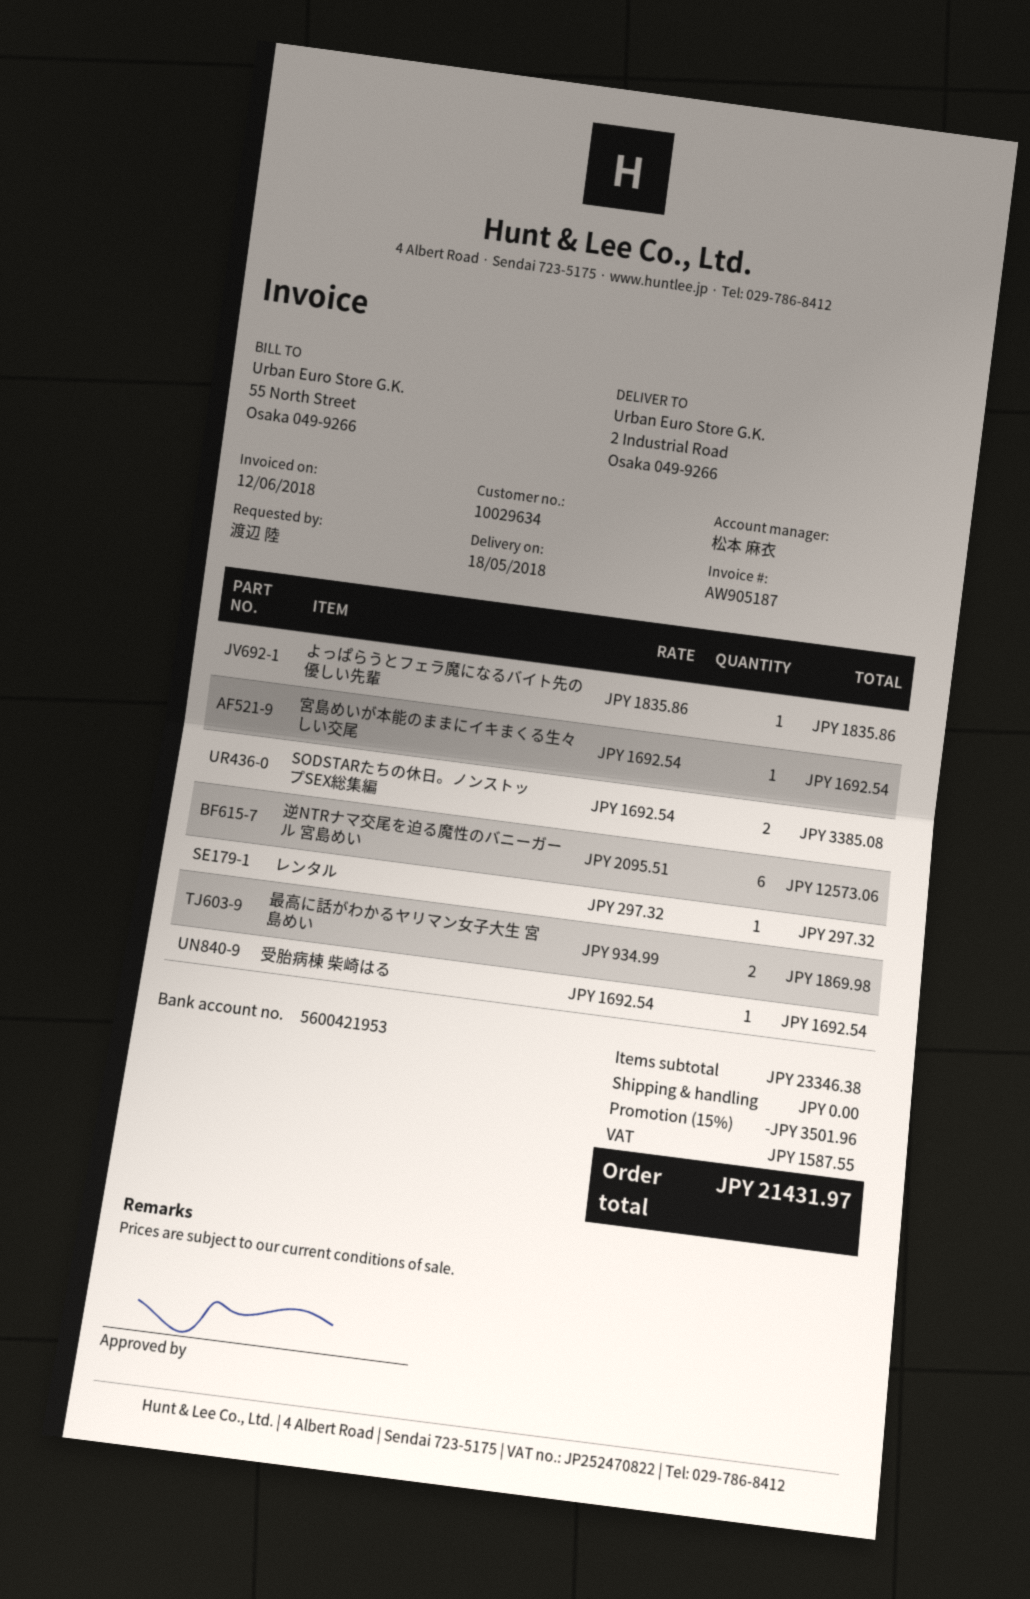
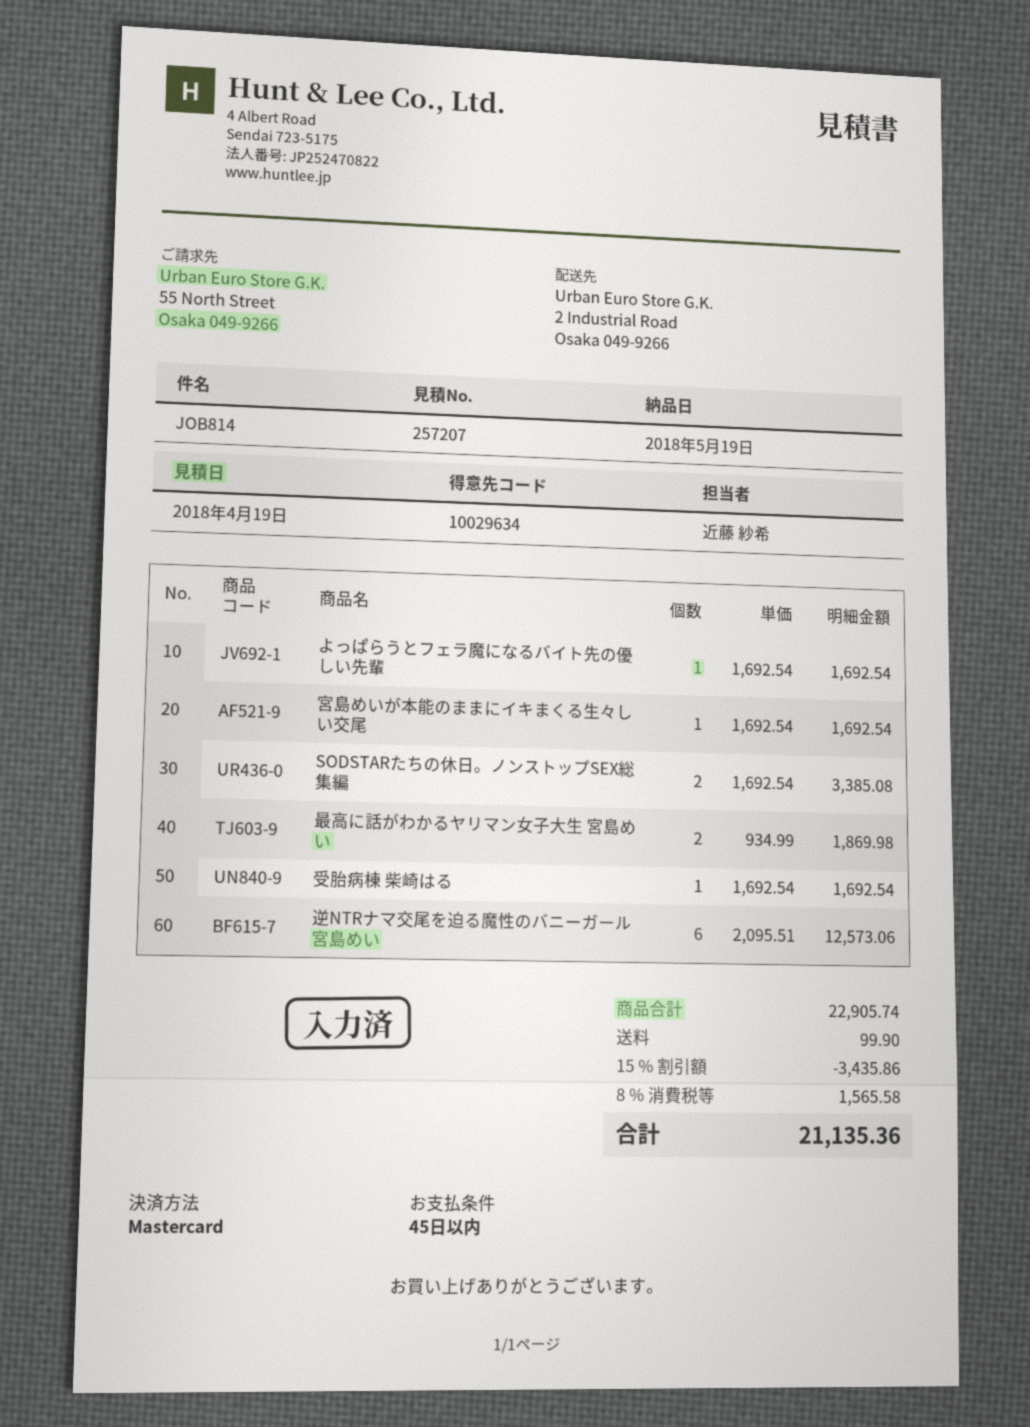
delivery date: 2018-05-18 -> 2018-05-19
sales rep: 松本 麻衣 -> 近藤 紗希
よっぱらうとフェラ魔になるバイト先の優しい先輩: 1 x 1835.86 = 1835.86 -> 1 x 1692.54 = 1692.54
レンタル: 1 x 297.32 = 297.32 -> none
subtotal: 23346.38 -> 22905.74
discount: 15% = 3501.96 -> 15% = 3435.86
shipping: 0.00 -> 99.90
tax: 1587.55 -> 1565.58
total: 21431.97 -> 21135.36

